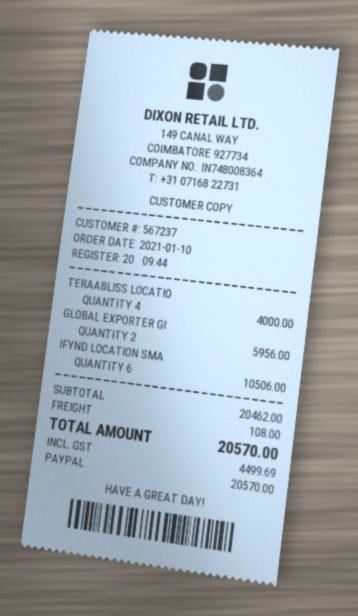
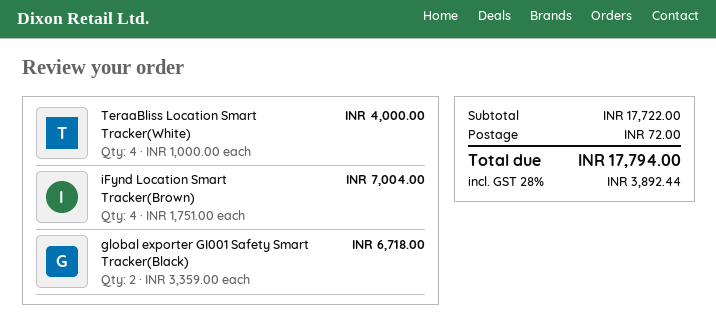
GLOBAL EXPORTER GI: 2 for 5956.00 -> 2 for 6718.00
IFYND LOCATION SMA: 6 for 10506.00 -> 4 for 7004.00
subtotal: 20462.00 -> 17722.00
shipping: 108.00 -> 72.00
tax: 4499.69 -> 3892.44
total: 20570.00 -> 17794.00

